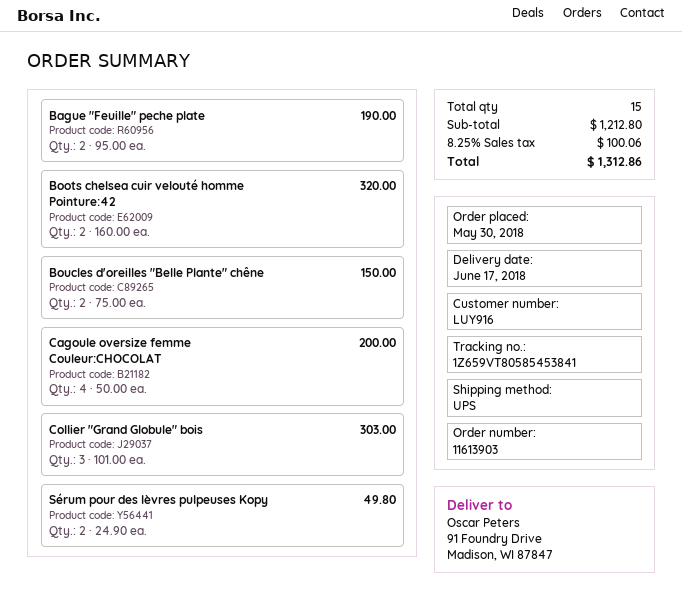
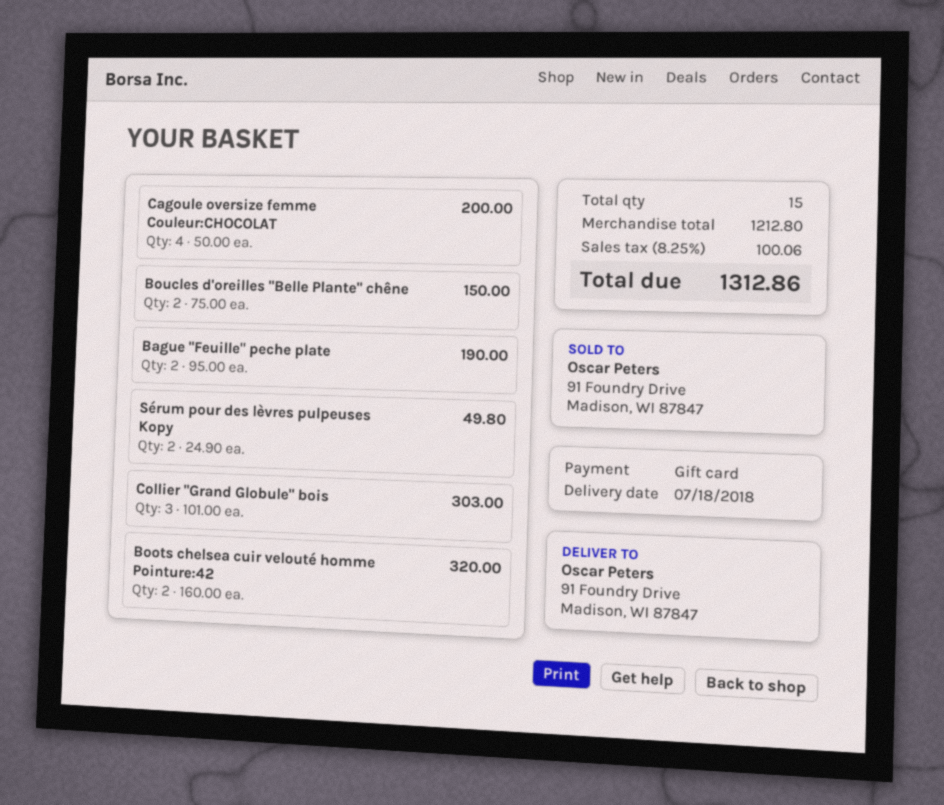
delivery date: 2018-06-17 -> 2018-07-18

